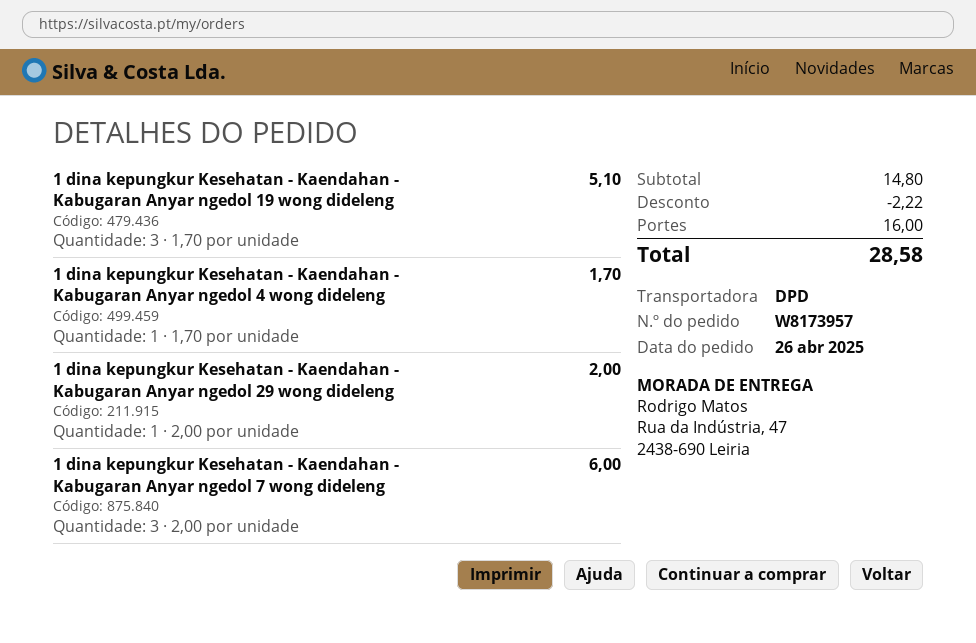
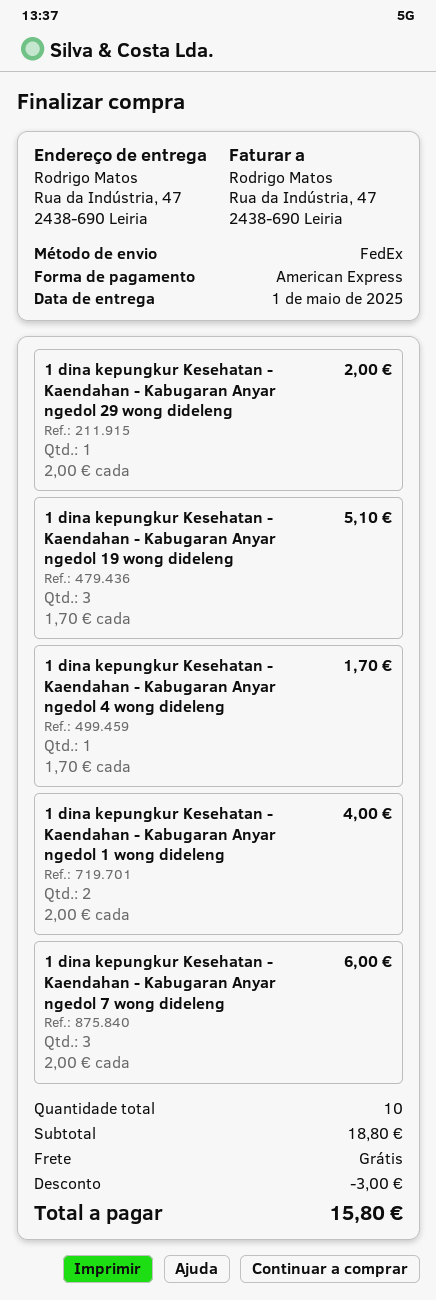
shipping method: DPD -> FedEx
1 dina kepungkur Kesehatan - Kaendahan - Kabugaran Anyar ngedol 1 wong dideleng: none -> 2 x 2.00 = 4.00
subtotal: 14.80 -> 18.80
discount: 2.22 -> 3.00
shipping: 16.00 -> 0.00
total: 28.58 -> 15.80

